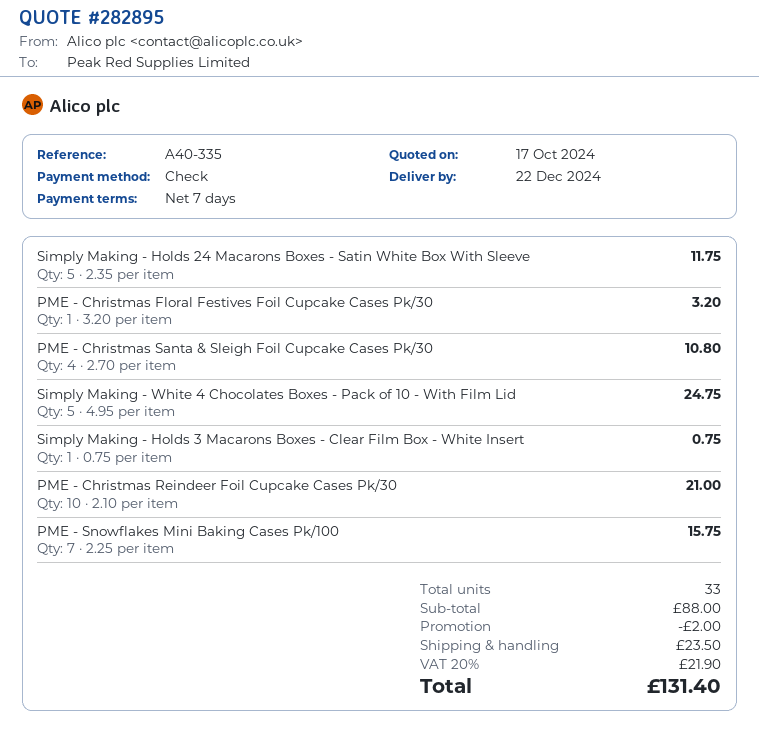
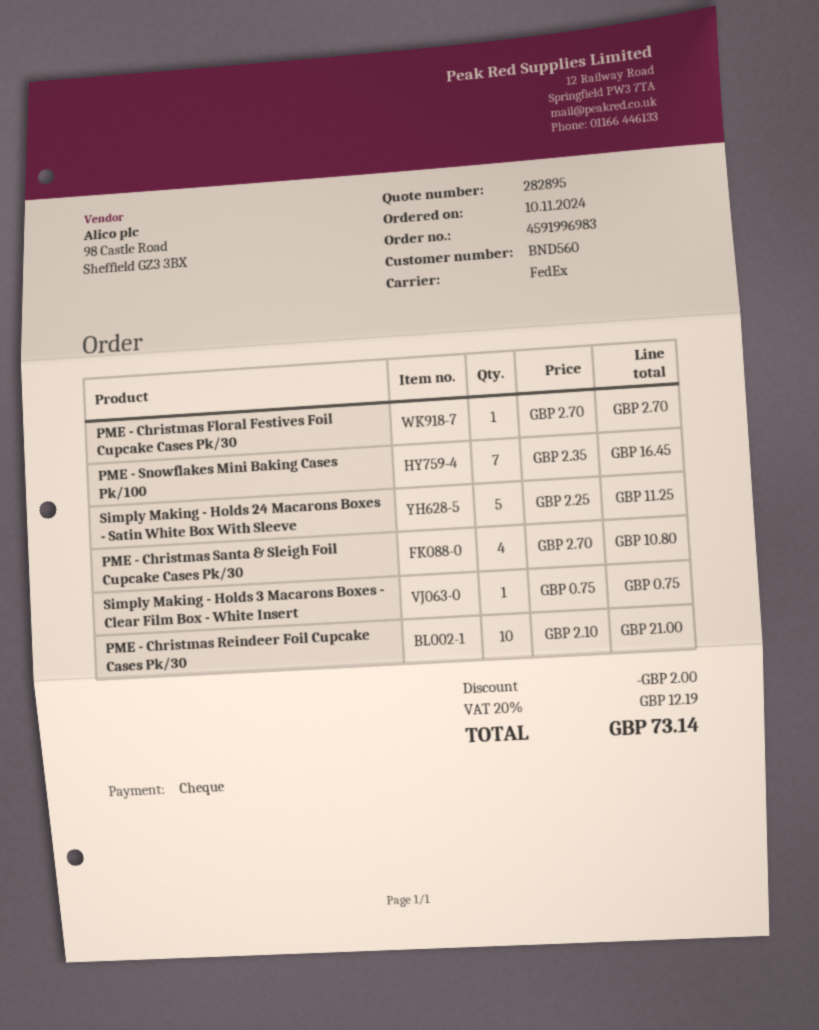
Simply Making - Holds 24 Macarons Boxes - Satin White Box With Sleeve: 5 x 2.35 = 11.75 -> 5 x 2.25 = 11.25
PME - Christmas Floral Festives Foil Cupcake Cases Pk/30: 1 x 3.20 = 3.20 -> 1 x 2.70 = 2.70
Simply Making - White 4 Chocolates Boxes - Pack of 10 - With Film Lid: 5 x 4.95 = 24.75 -> none
PME - Snowflakes Mini Baking Cases Pk/100: 7 x 2.25 = 15.75 -> 7 x 2.35 = 16.45
shipping: 23.50 -> none
tax: 20% = 21.90 -> 20% = 12.19
total: 131.40 -> 73.14

